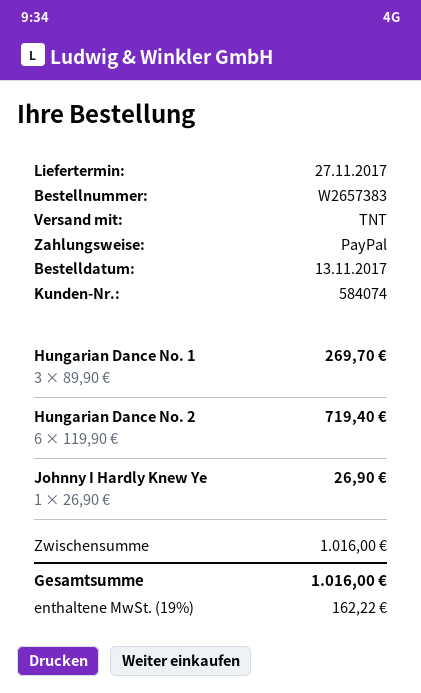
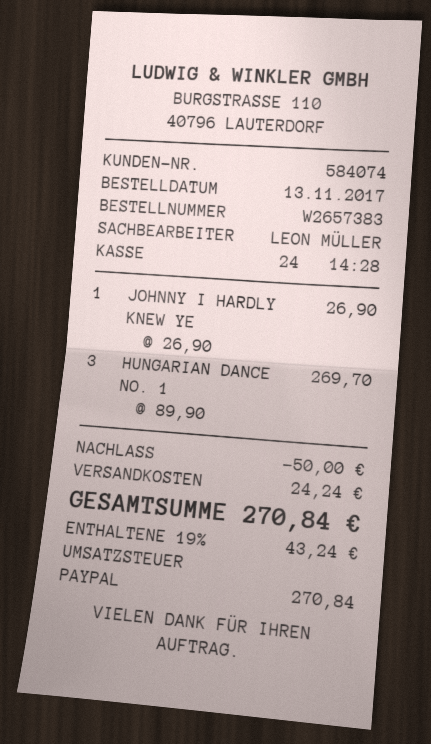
Hungarian Dance No. 2: 6 x 119.90 = 719.40 -> none
discount: none -> 50.00
shipping: none -> 24.24
tax: 19% = 162.22 -> 19% = 43.24
total: 1016.00 -> 270.84

